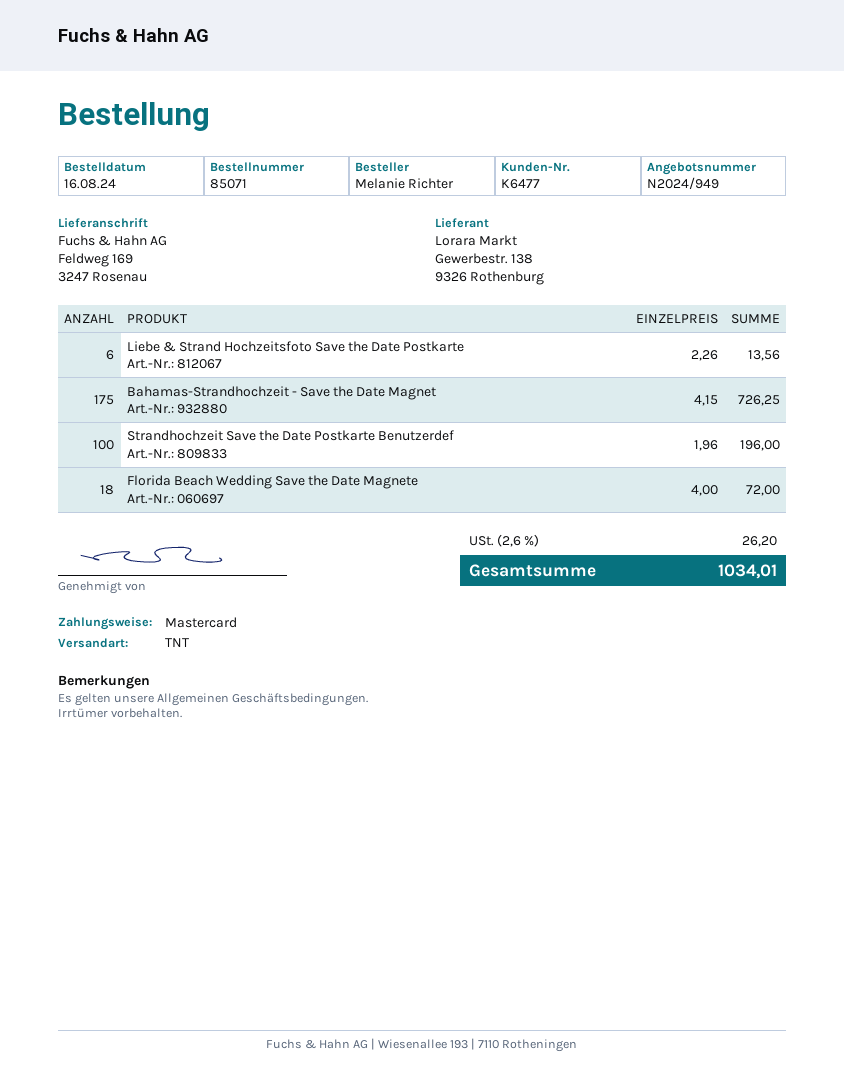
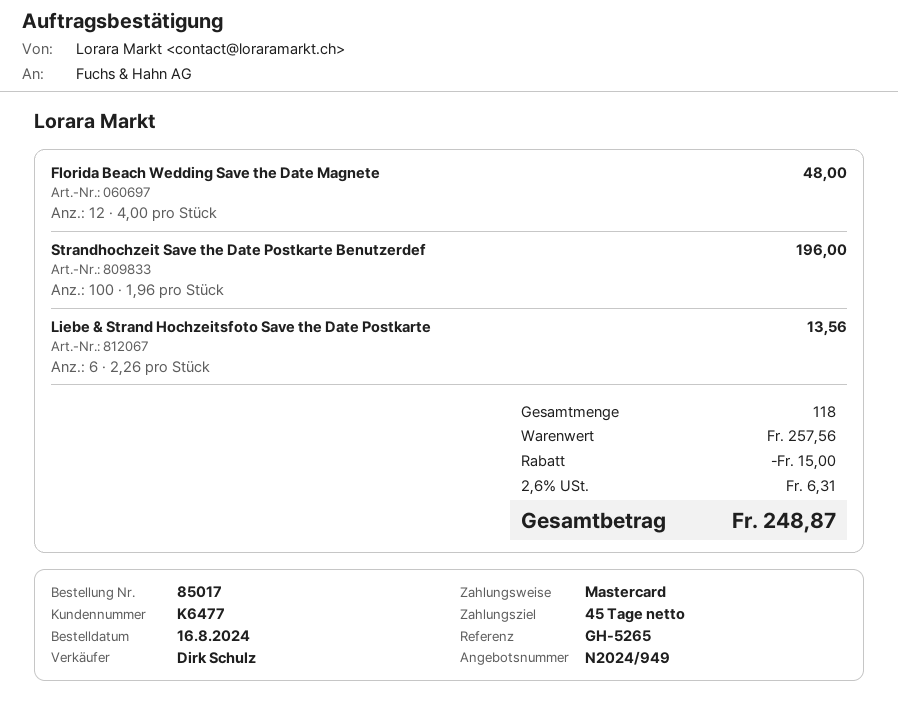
order number: 85071 -> 85017
Bahamas-Strandhochzeit - Save the Date Magnet: 175 x 4.15 = 726.25 -> none
Florida Beach Wedding Save the Date Magnete: 18 x 4.00 = 72.00 -> 12 x 4.00 = 48.00
discount: none -> 15.00
tax: 2.6% = 26.20 -> 2.6% = 6.31
total: 1034.01 -> 248.87

